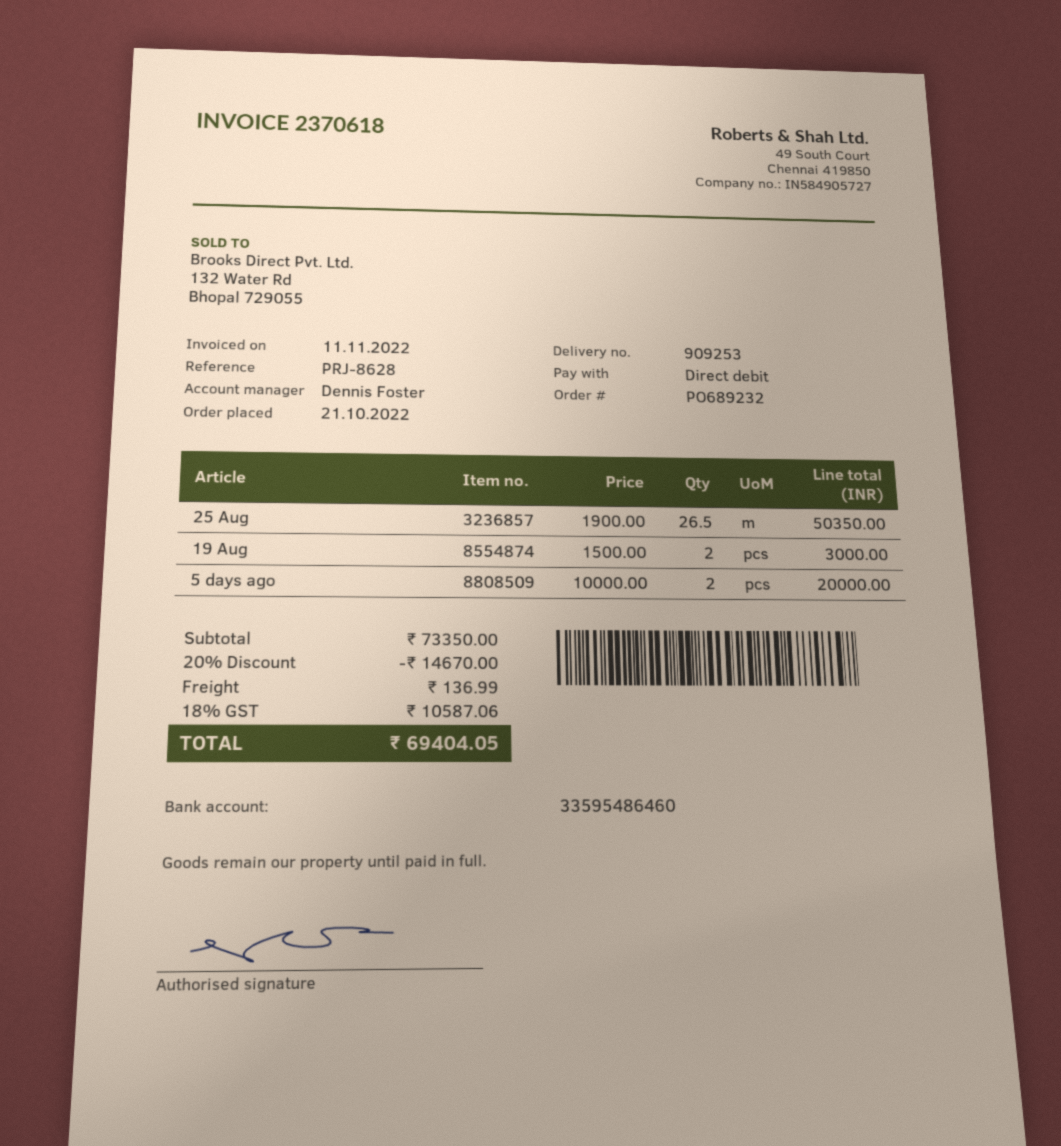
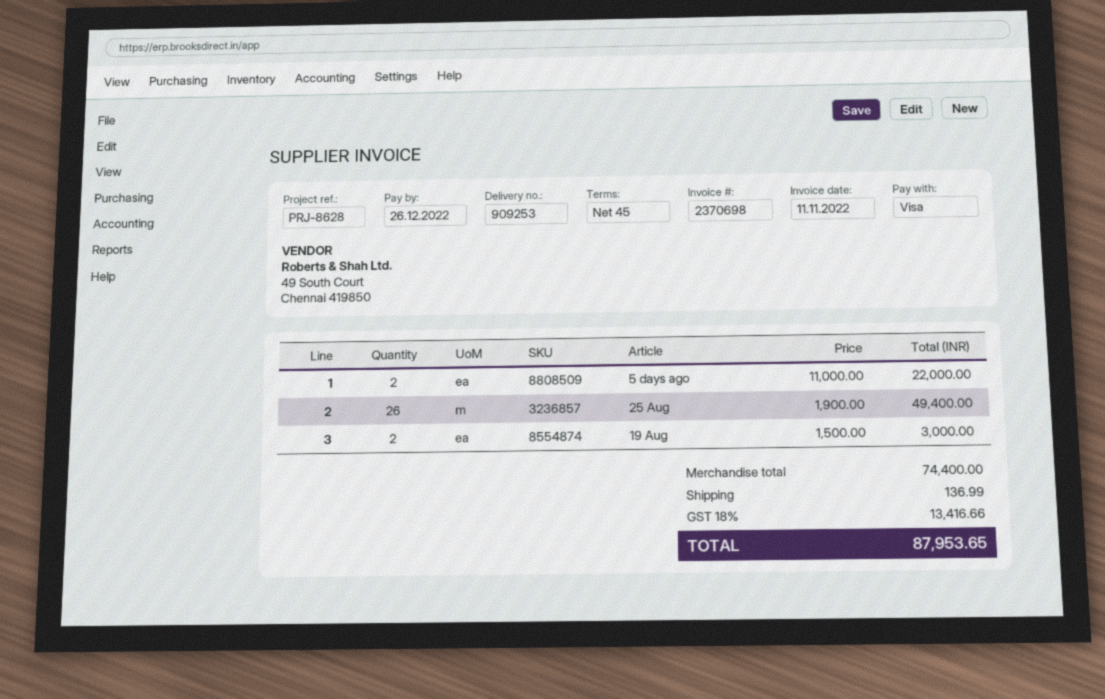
invoice number: 2370618 -> 2370698
payment method: direct debit -> Visa
25 Aug: 26.5 x 1900.00 = 50350.00 -> 26 x 1900.00 = 49400.00
5 days ago: 2 x 10000.00 = 20000.00 -> 2 x 11000.00 = 22000.00
subtotal: 73350.00 -> 74400.00
discount: 20% = 14670.00 -> none
tax: 18% = 10587.06 -> 18% = 13416.66
total: 69404.05 -> 87953.65

